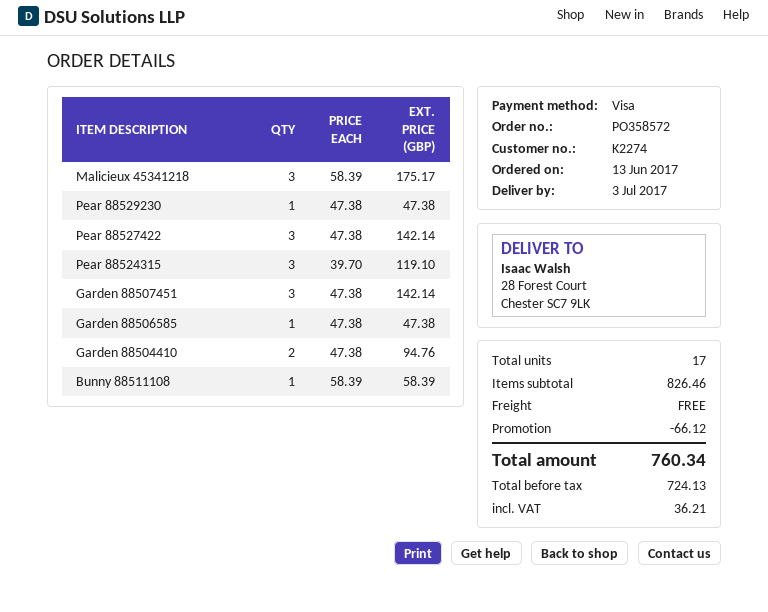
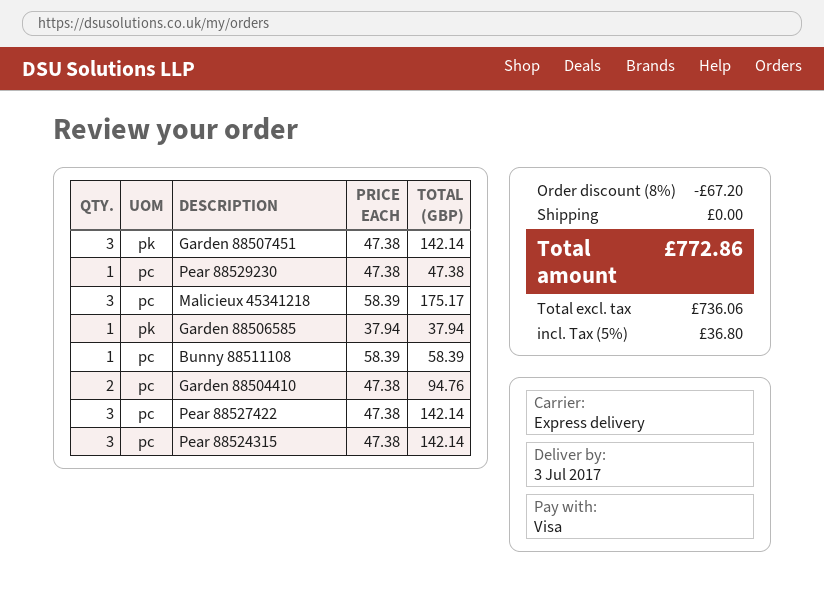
Pear 88524315: 3 x 39.70 = 119.10 -> 3 x 47.38 = 142.14
Garden 88506585: 1 x 47.38 = 47.38 -> 1 x 37.94 = 37.94
discount: 66.12 -> 67.20
net: 724.13 -> 736.06
tax: 36.21 -> 36.80
total: 760.34 -> 772.86

